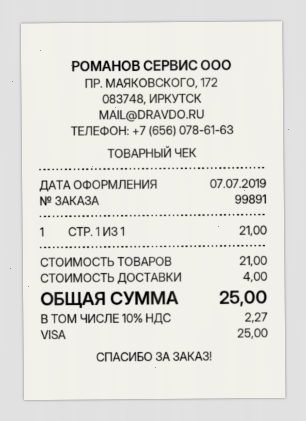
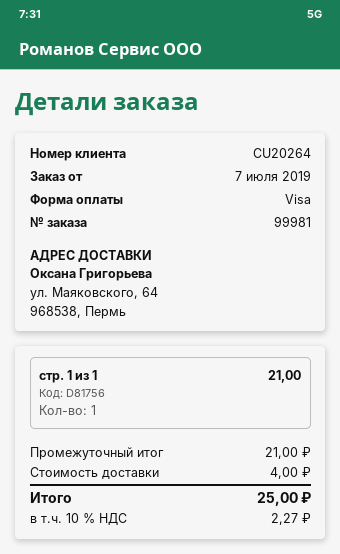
order number: 99891 -> 99981

